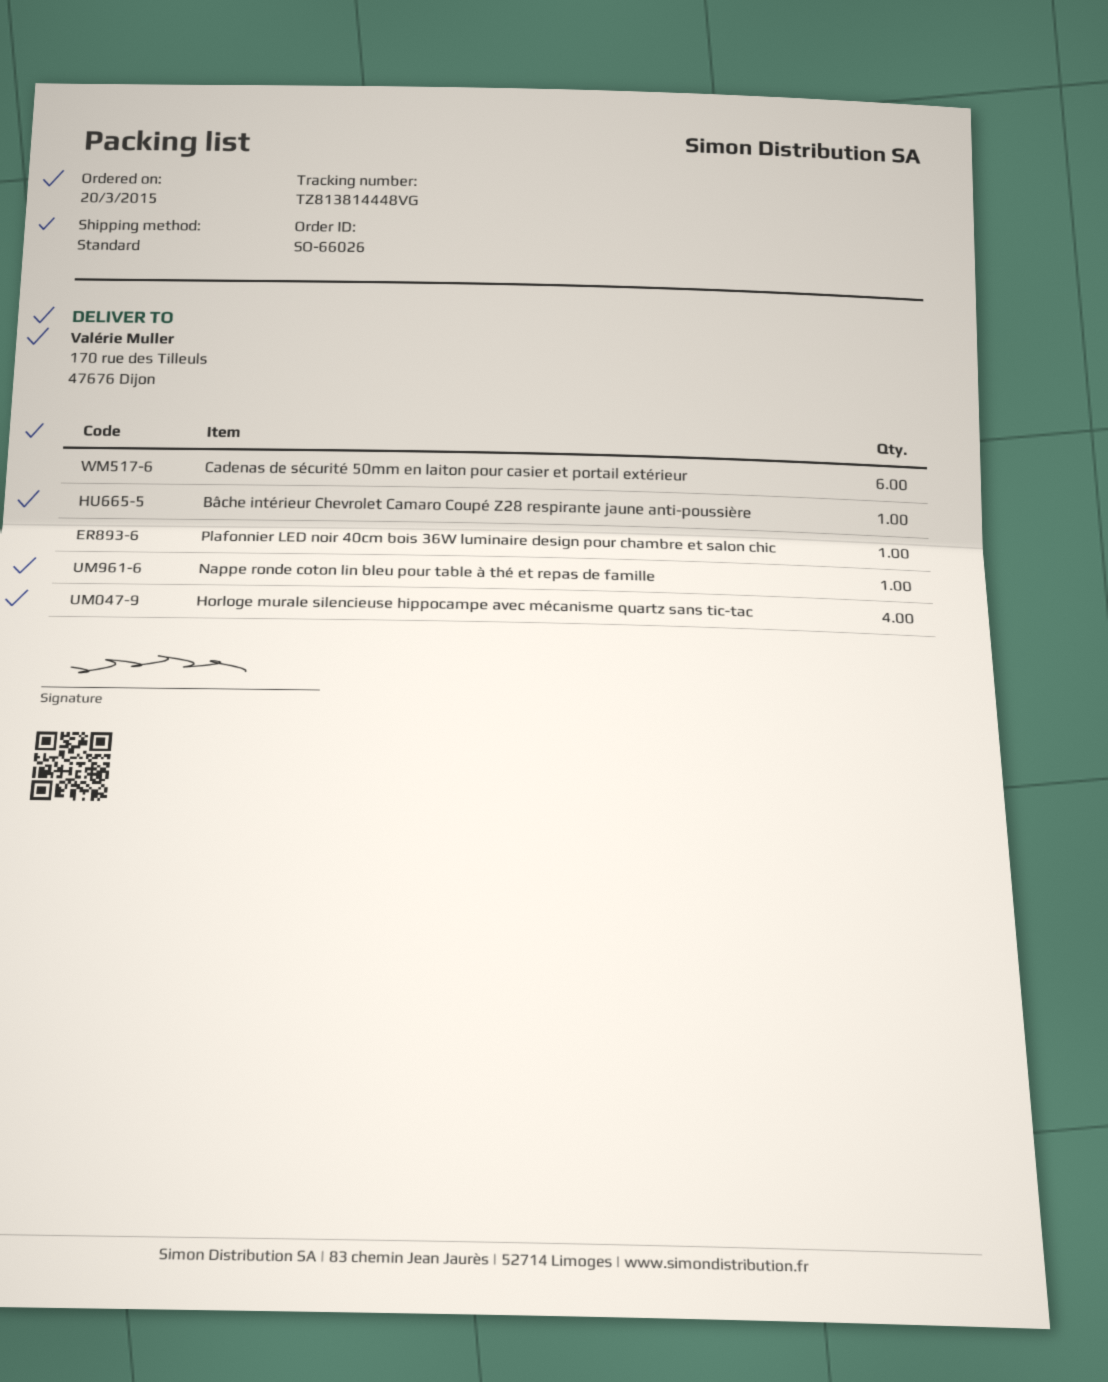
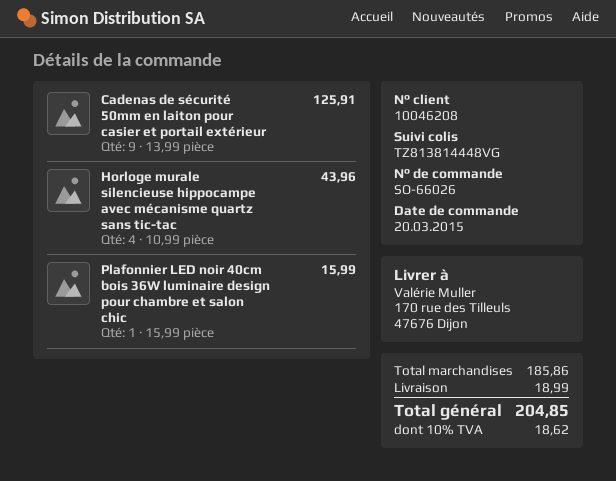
Cadenas de sécurité 50mm en laiton pour casier et portail extérieur: 6 -> 9
Bâche intérieur Chevrolet Camaro Coupé Z28 respirante jaune anti-poussière: 1 -> none
Nappe ronde coton lin bleu pour table à thé et repas de famille: 1 -> none

